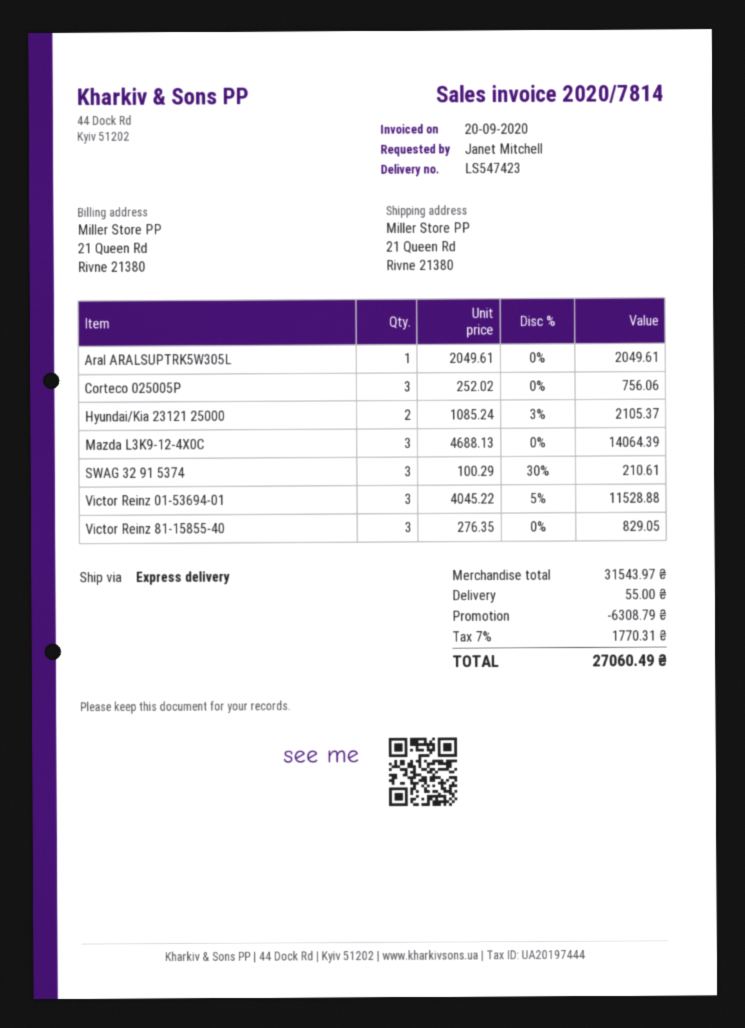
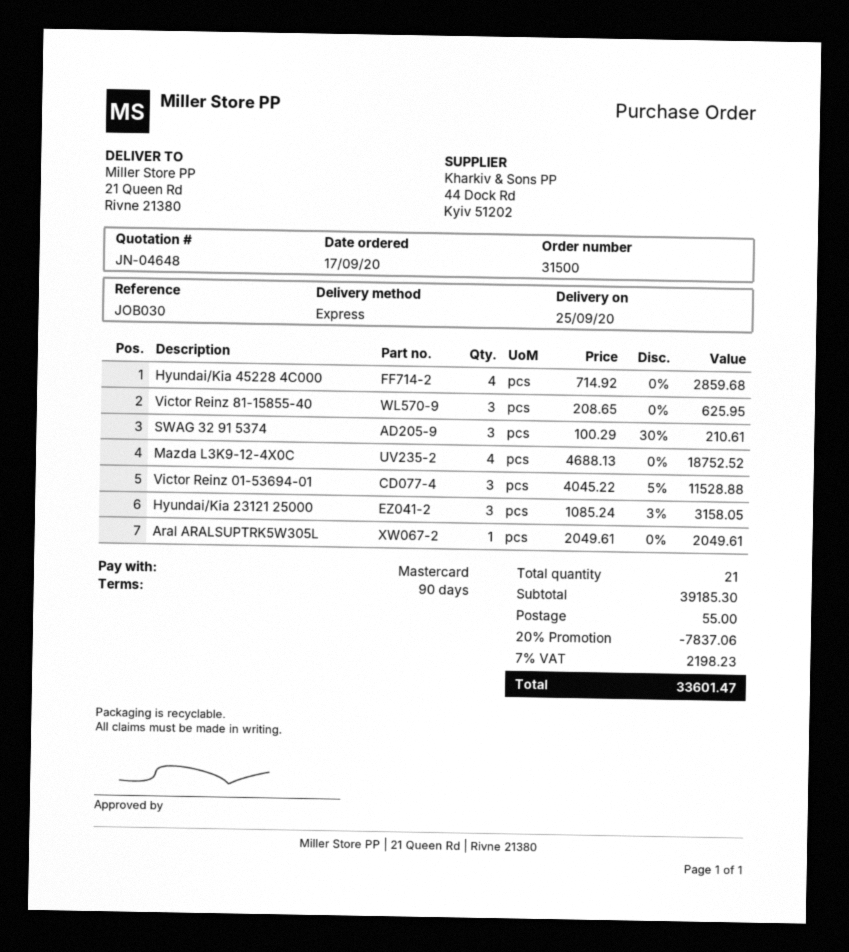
Corteco 025005P: 3 x 252.02 = 756.06 -> none
Hyundai/Kia 23121 25000: 2 x 1085.24 - 3% = 2105.37 -> 3 x 1085.24 - 3% = 3158.05
Mazda L3K9-12-4X0C: 3 x 4688.13 = 14064.39 -> 4 x 4688.13 = 18752.52
Victor Reinz 81-15855-40: 3 x 276.35 = 829.05 -> 3 x 208.65 = 625.95
Hyundai/Kia 45228 4C000: none -> 4 x 714.92 = 2859.68
subtotal: 31543.97 -> 39185.30
discount: 6308.79 -> 7837.06
tax: 7% = 1770.31 -> 7% = 2198.23
total: 27060.49 -> 33601.47

